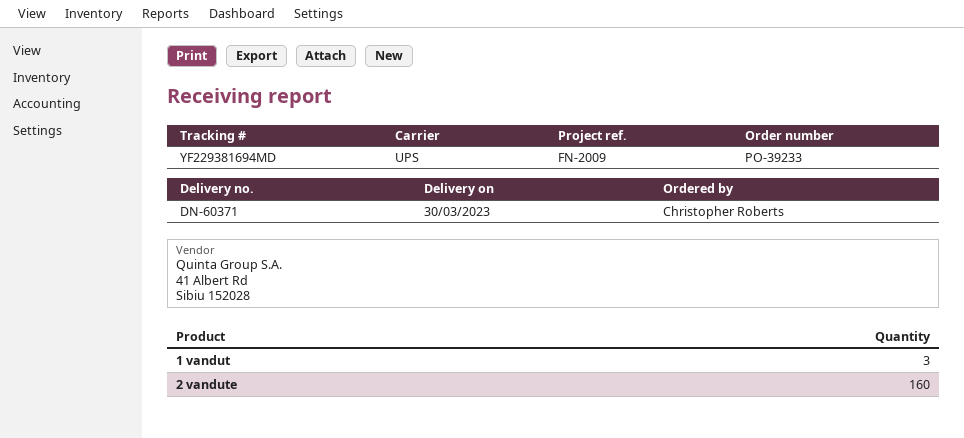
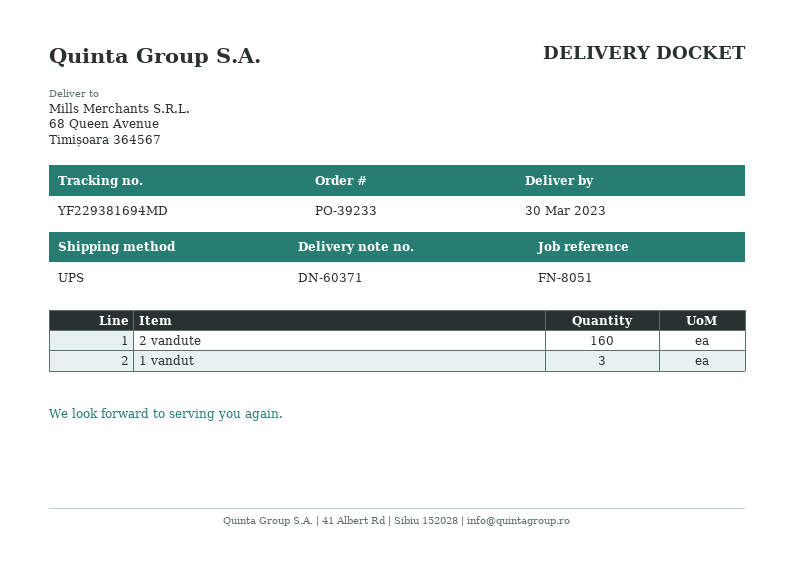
reference: FN-2009 -> FN-8051

